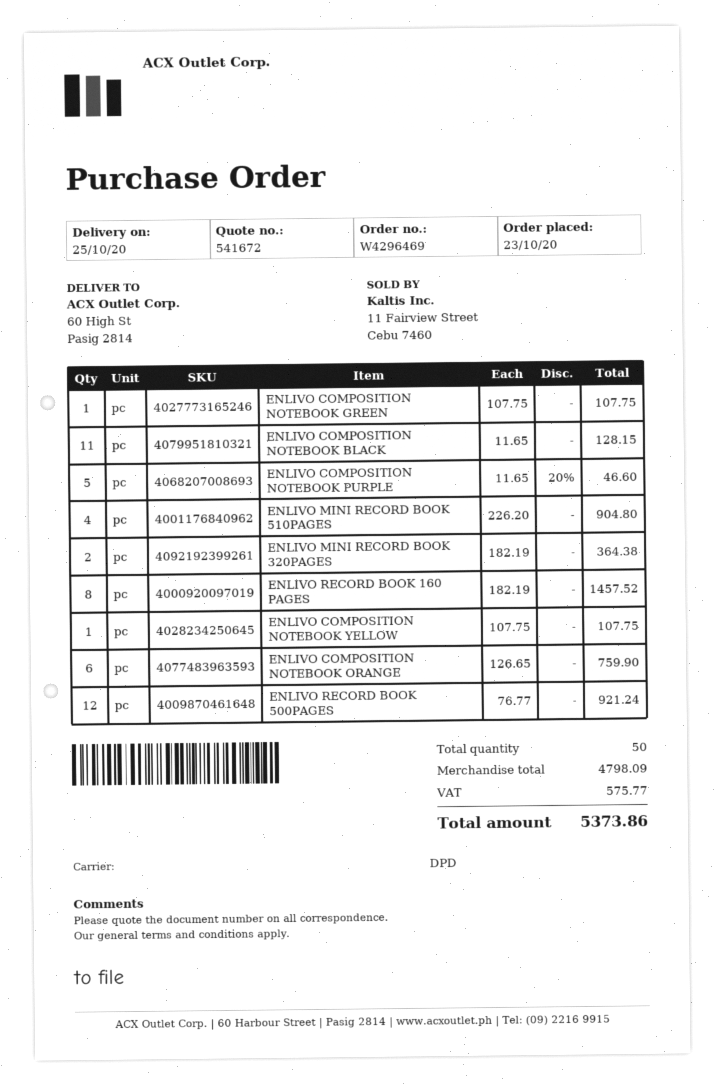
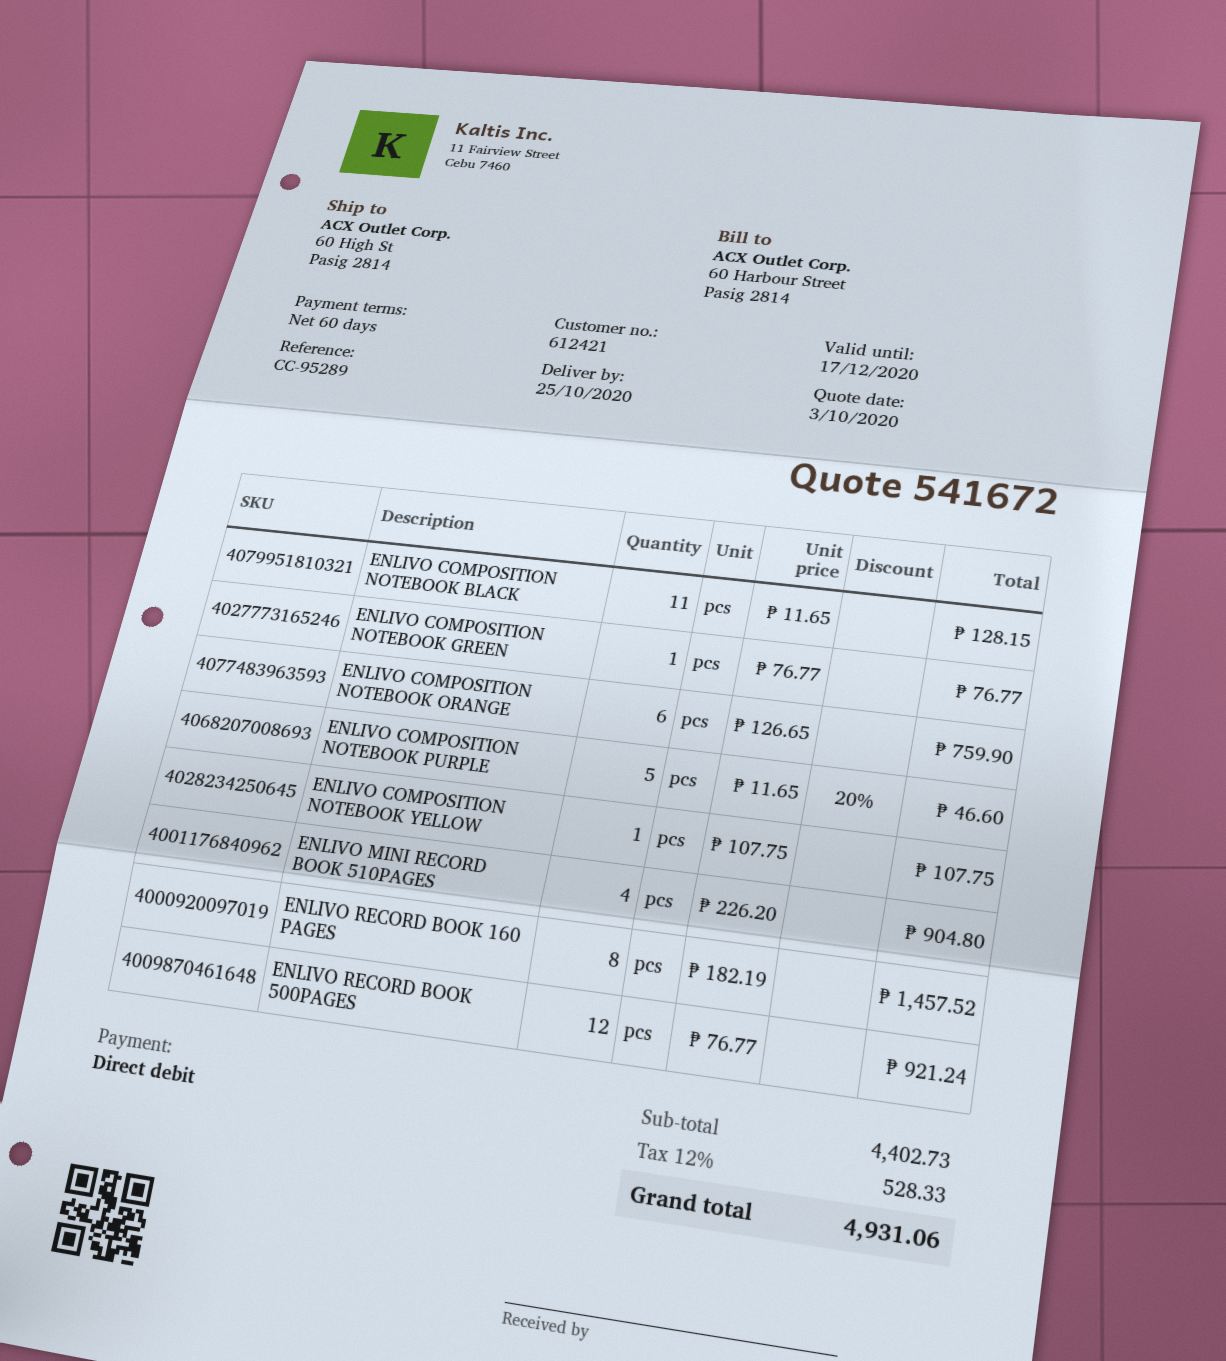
ENLIVO COMPOSITION NOTEBOOK GREEN: 1 x 107.75 = 107.75 -> 1 x 76.77 = 76.77
ENLIVO MINI RECORD BOOK 320PAGES: 2 x 182.19 = 364.38 -> none
subtotal: 4798.09 -> 4402.73
tax: 575.77 -> 528.33
total: 5373.86 -> 4931.06

